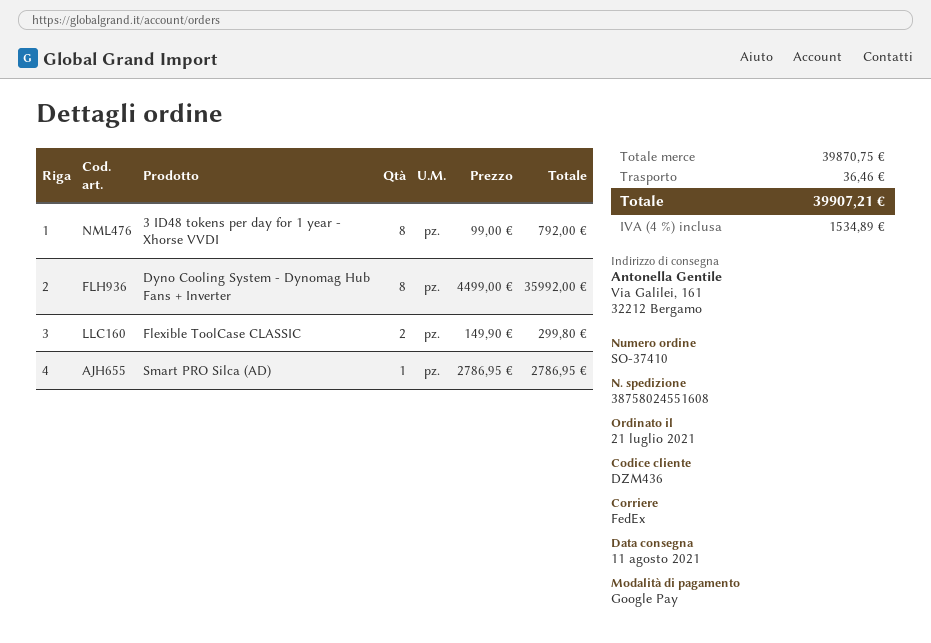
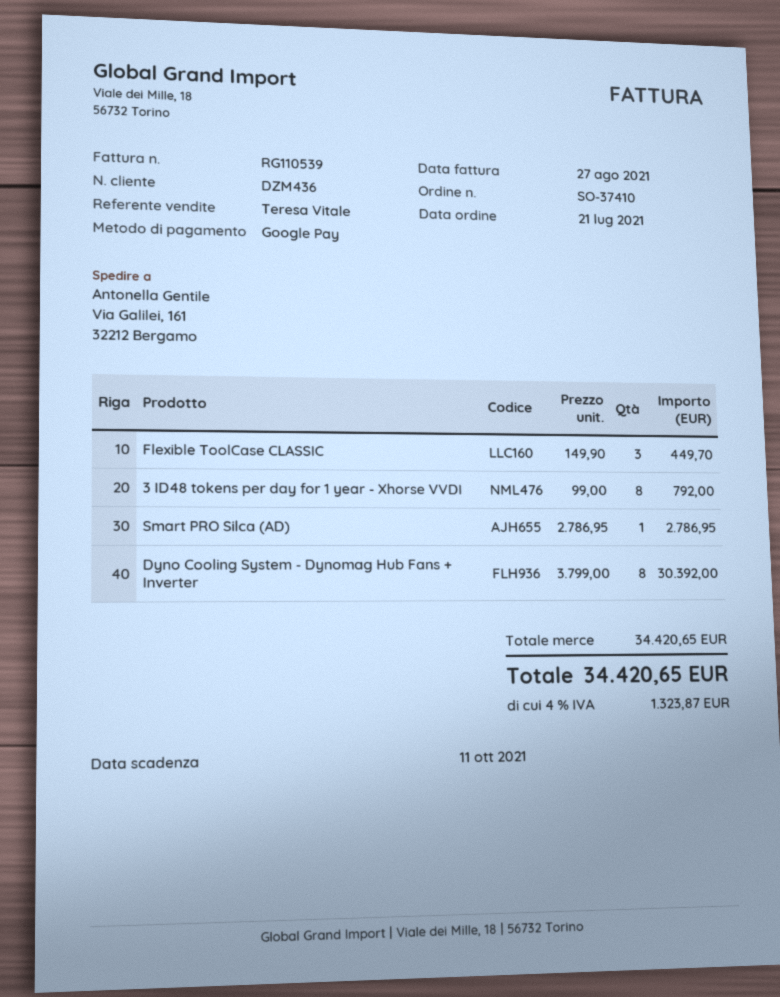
Dyno Cooling System - Dynomag Hub Fans + Inverter: 8 x 4499.00 = 35992.00 -> 8 x 3799.00 = 30392.00
Flexible ToolCase CLASSIC: 2 x 149.90 = 299.80 -> 3 x 149.90 = 449.70
subtotal: 39870.75 -> 34420.65
shipping: 36.46 -> none
tax: 4% = 1534.89 -> 4% = 1323.87
total: 39907.21 -> 34420.65

